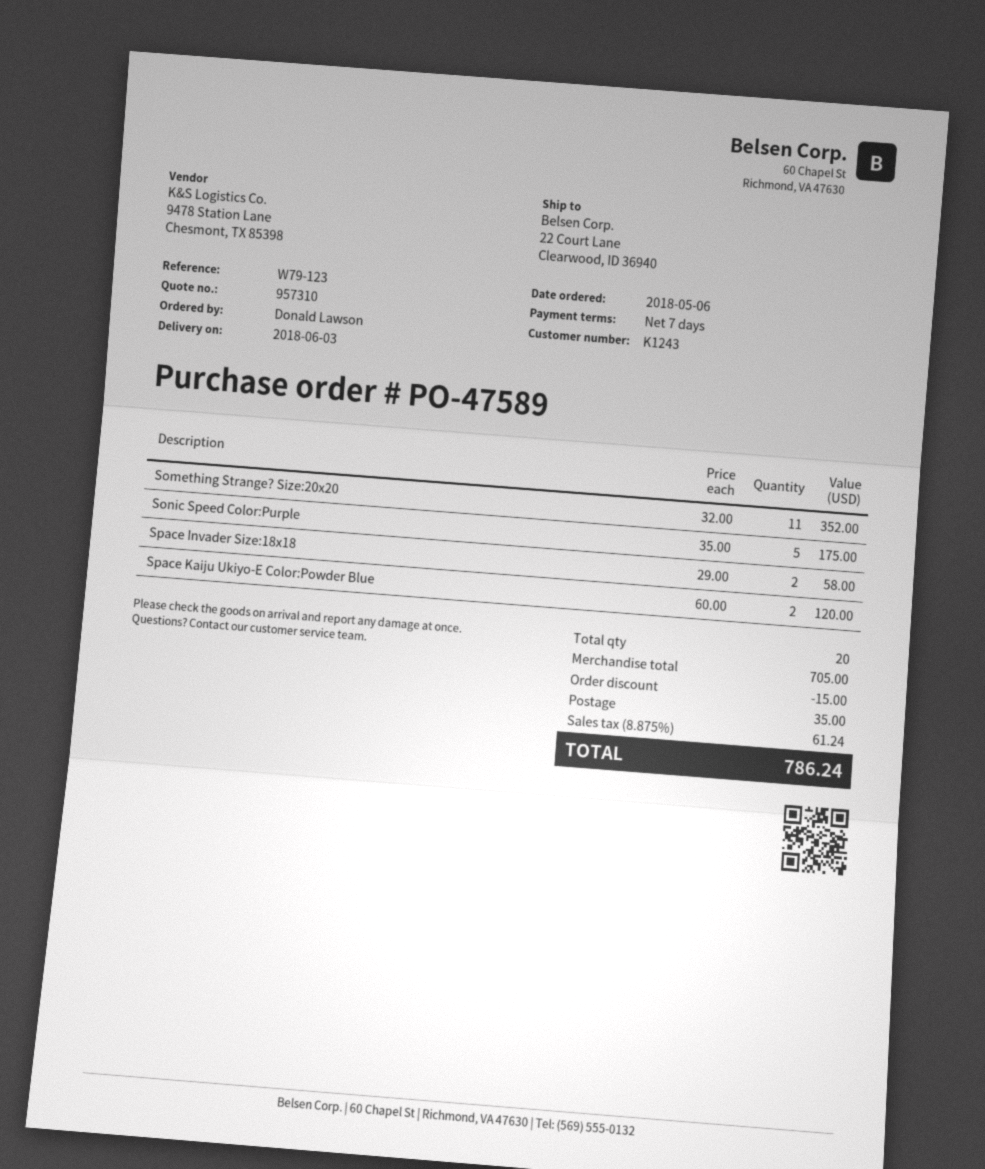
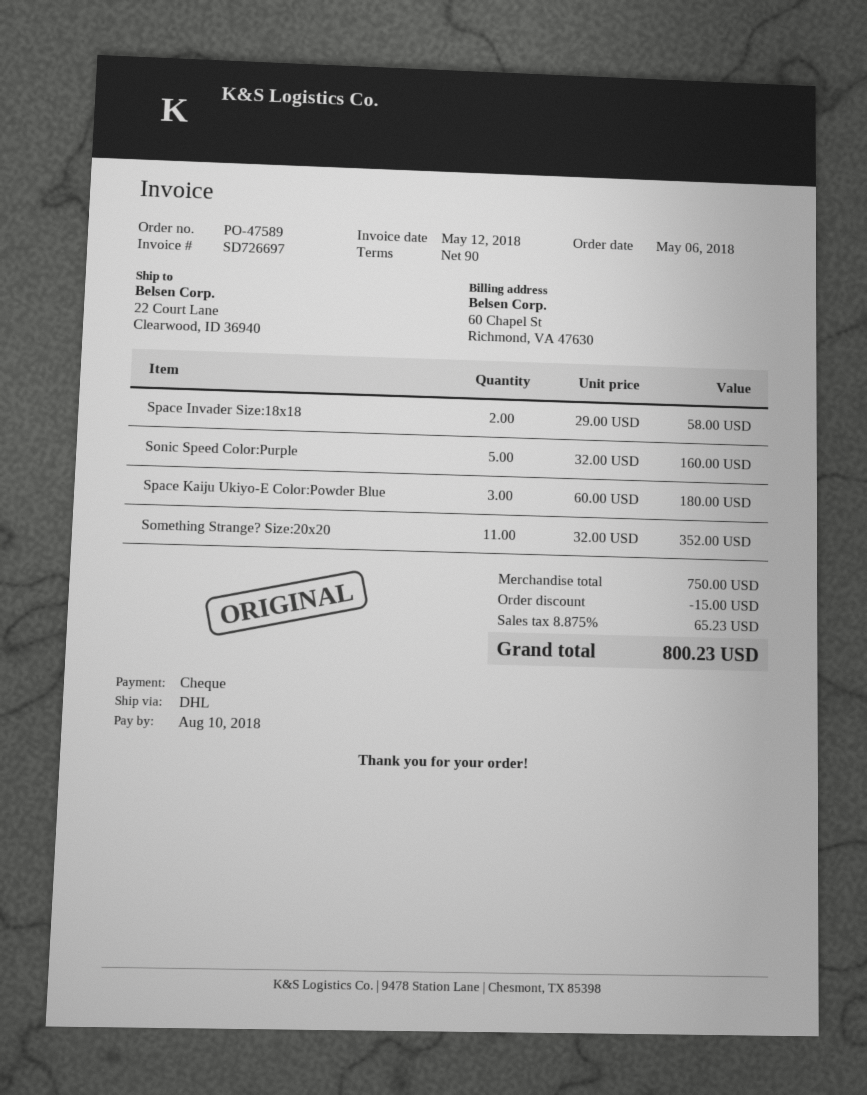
payment terms: 7 days -> 90 days
Sonic Speed Color:Purple: 5 x 35.00 = 175.00 -> 5 x 32.00 = 160.00
Space Kaiju Ukiyo-E Color:Powder Blue: 2 x 60.00 = 120.00 -> 3 x 60.00 = 180.00
subtotal: 705.00 -> 750.00
shipping: 35.00 -> none
tax: 8.875% = 61.24 -> 8.875% = 65.23
total: 786.24 -> 800.23

